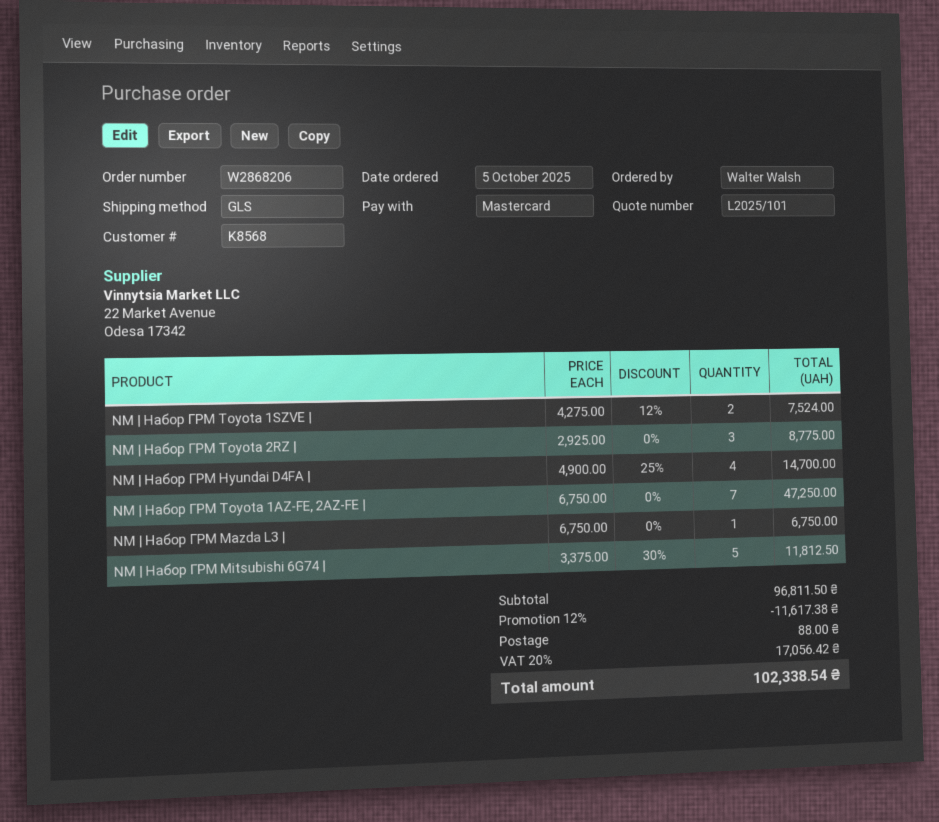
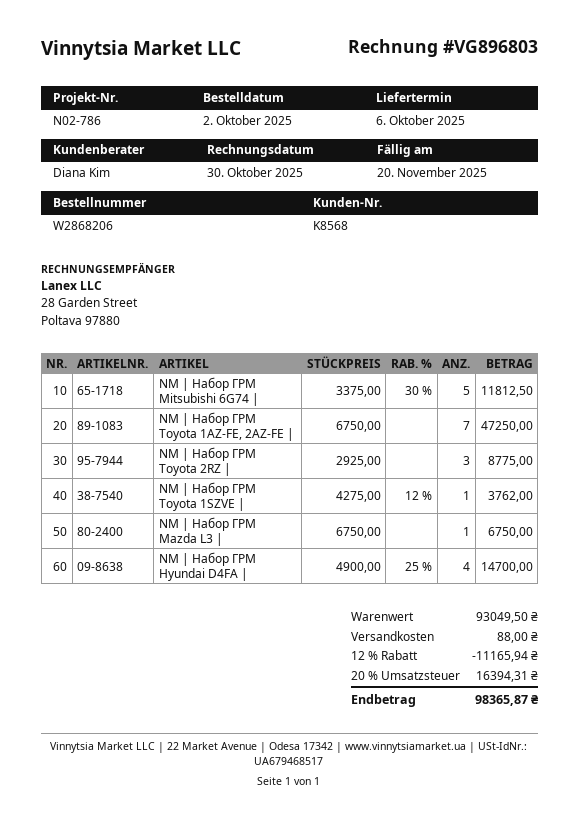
order date: 2025-10-05 -> 2025-10-02
NM | Набор ГРМ Toyota 1SZVE |: 2 x 4275.00 - 12% = 7524.00 -> 1 x 4275.00 - 12% = 3762.00
subtotal: 96811.50 -> 93049.50
discount: 12% = 11617.38 -> 12% = 11165.94
tax: 20% = 17056.42 -> 20% = 16394.31
total: 102338.54 -> 98365.87

